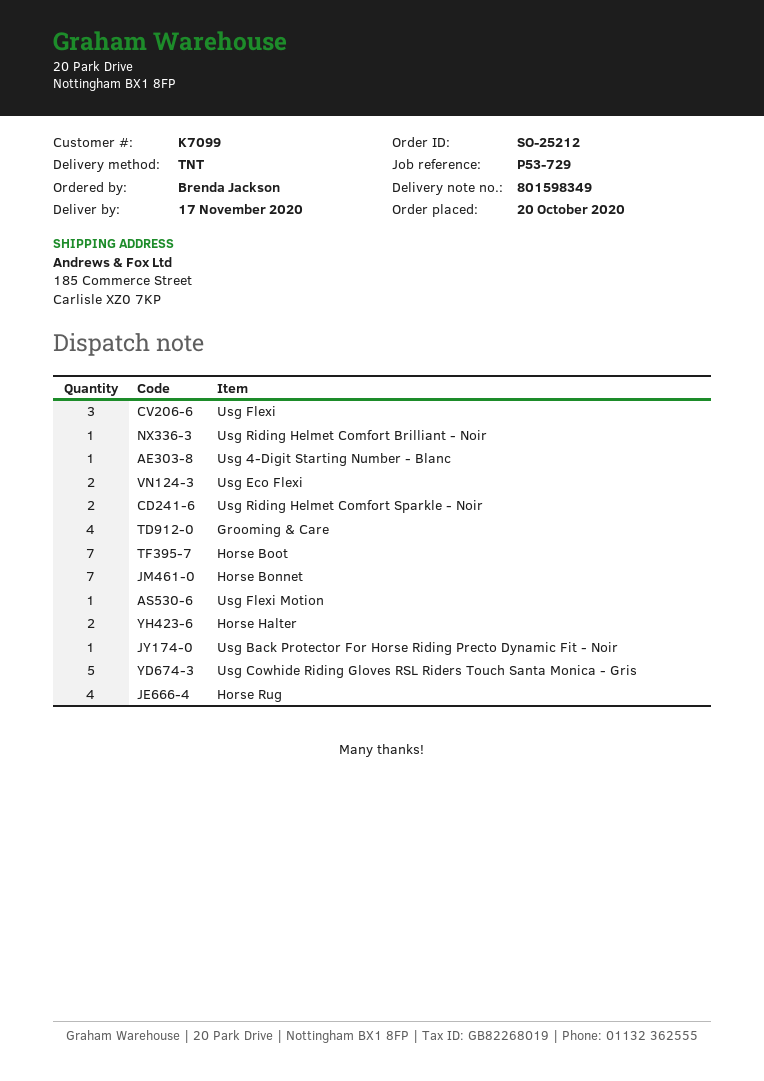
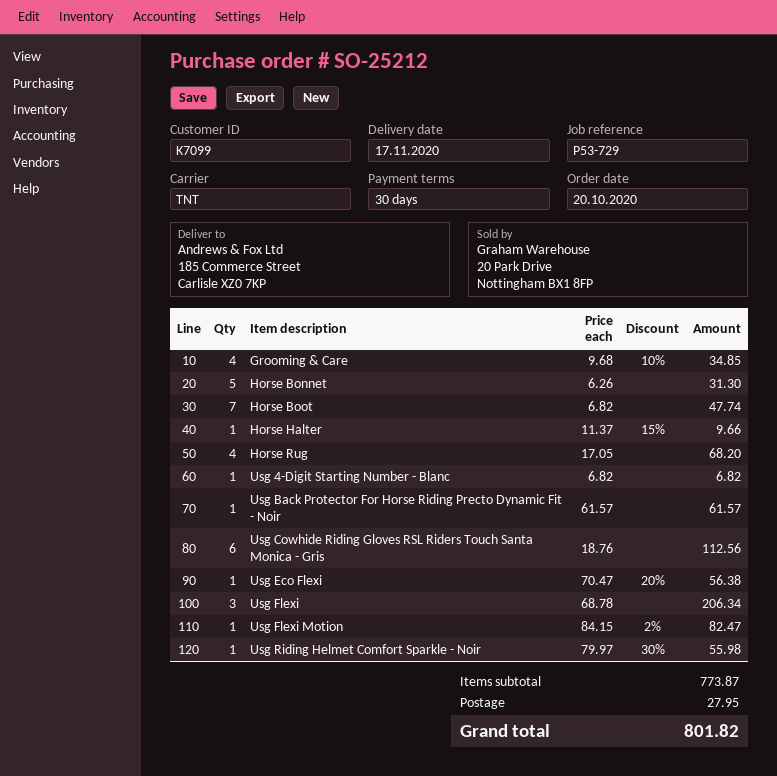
Usg Riding Helmet Comfort Brilliant - Noir: 1 -> none
Usg Eco Flexi: 2 -> 1
Usg Riding Helmet Comfort Sparkle - Noir: 2 -> 1
Horse Bonnet: 7 -> 5
Horse Halter: 2 -> 1
Usg Cowhide Riding Gloves RSL Riders Touch Santa Monica - Gris: 5 -> 6

